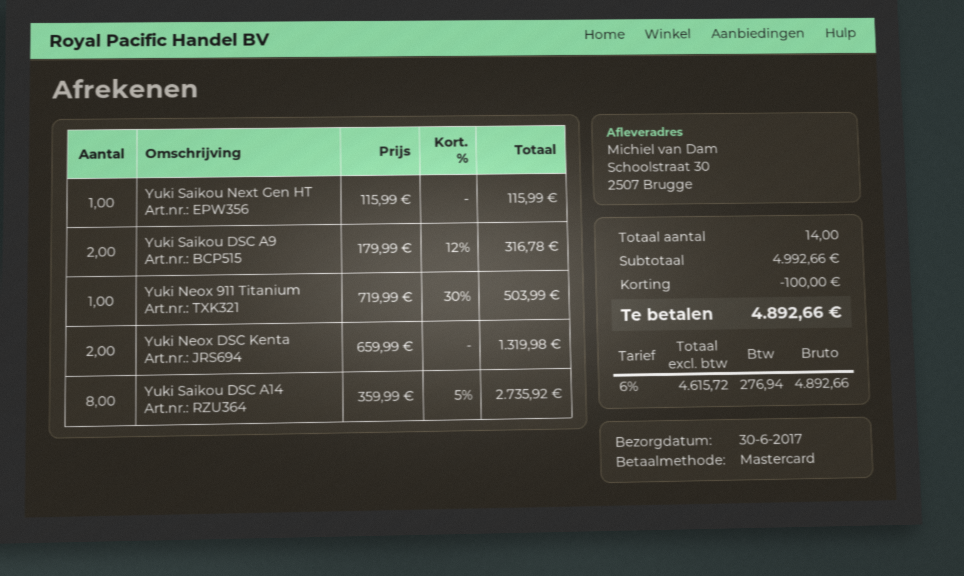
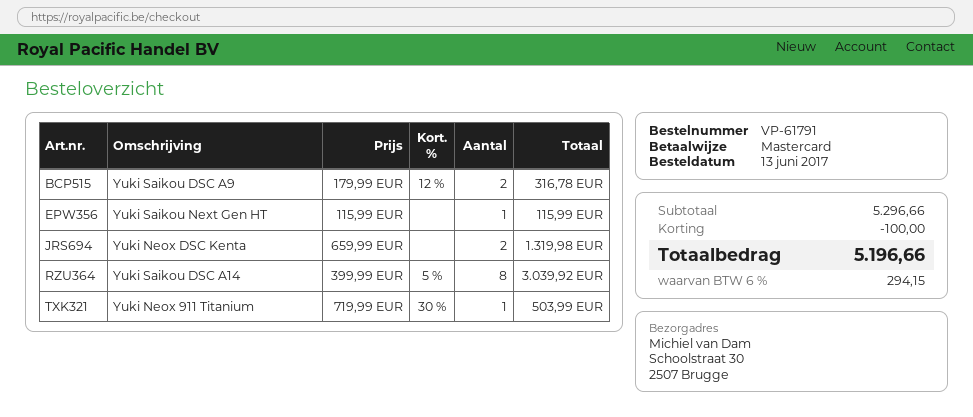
Yuki Saikou DSC A14: 8 x 359.99 - 5% = 2735.92 -> 8 x 399.99 - 5% = 3039.92
subtotal: 4992.66 -> 5296.66
tax: 6% = 276.94 -> 6% = 294.15
total: 4892.66 -> 5196.66

